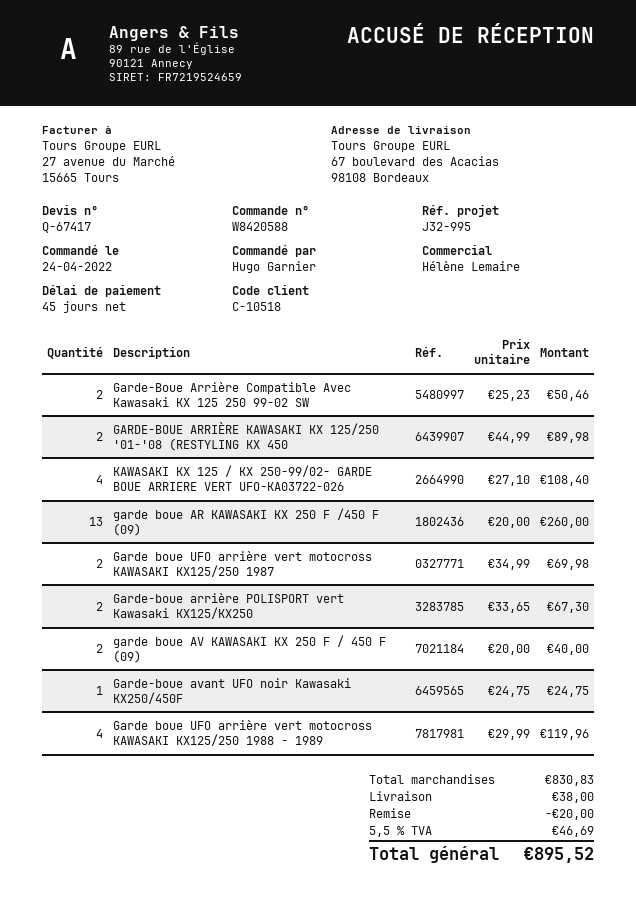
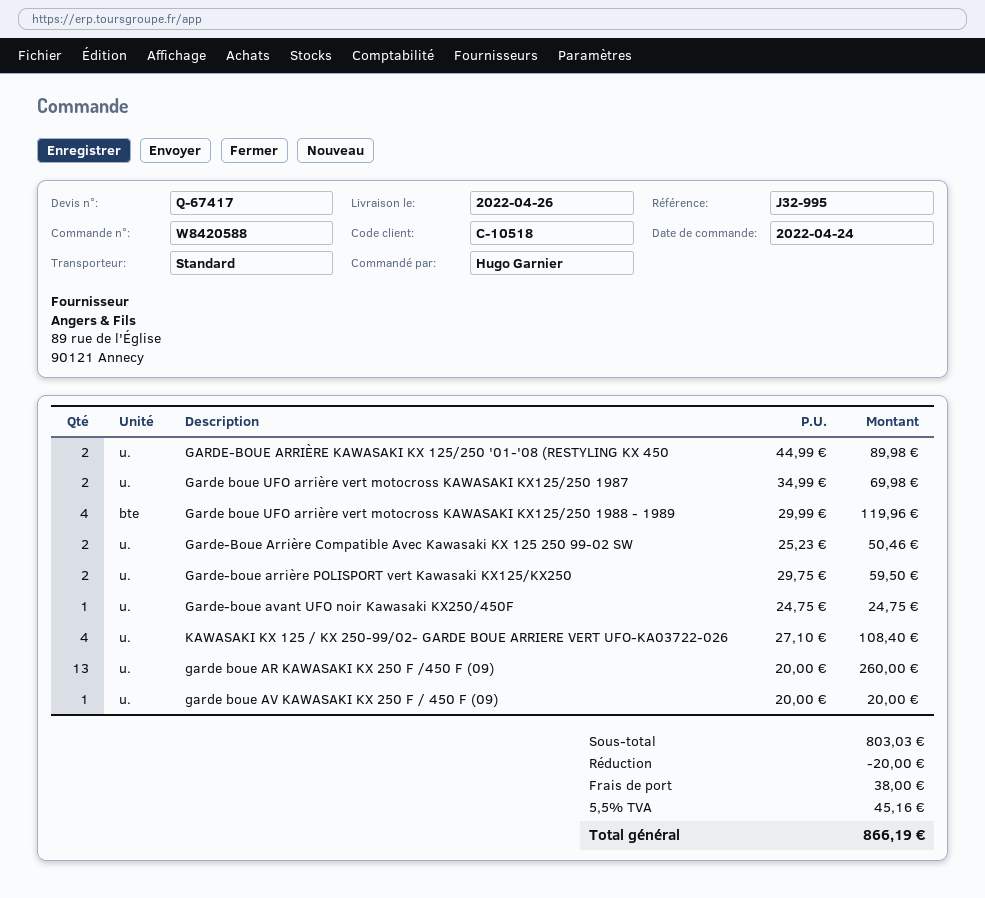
Garde-boue arrière POLISPORT vert Kawasaki KX125/KX250: 2 x 33.65 = 67.30 -> 2 x 29.75 = 59.50
garde boue AV KAWASAKI KX 250 F / 450 F (09): 2 x 20.00 = 40.00 -> 1 x 20.00 = 20.00
subtotal: 830.83 -> 803.03
tax: 5.5% = 46.69 -> 5.5% = 45.16
total: 895.52 -> 866.19

